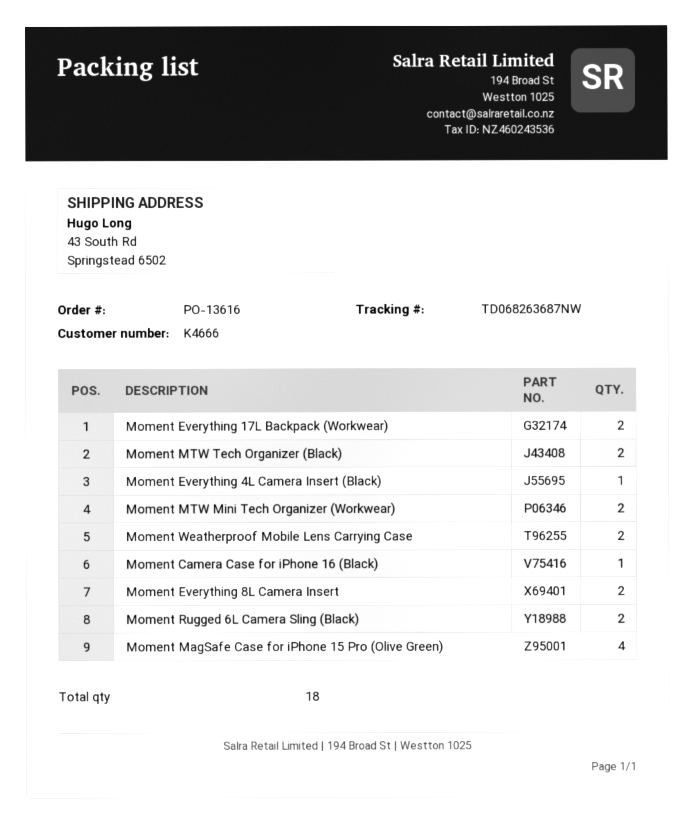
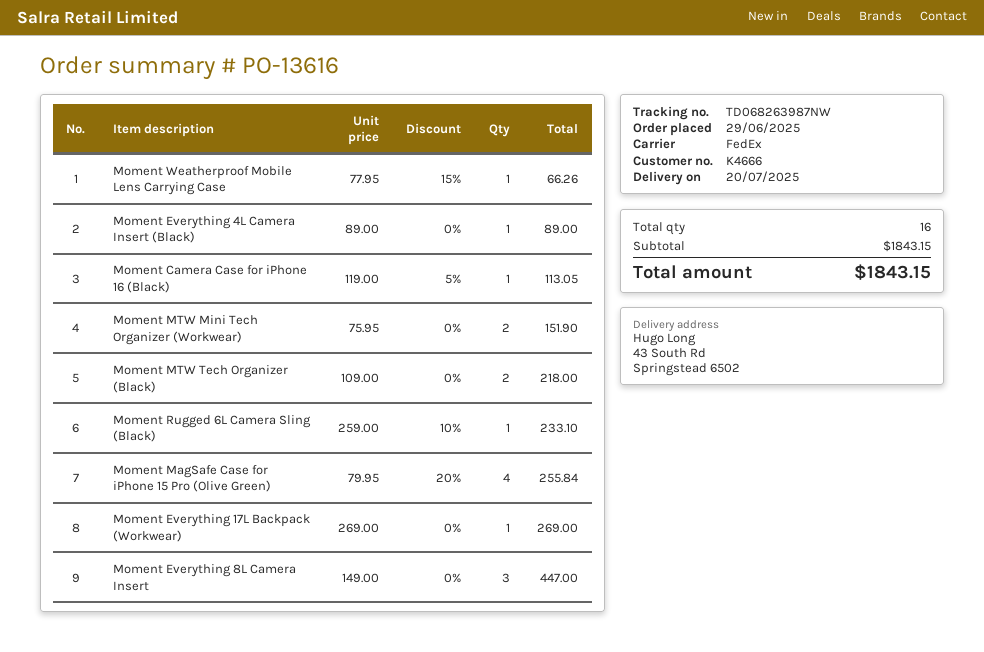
tracking number: TD068263687NW -> TD068263987NW
Moment Everything 17L Backpack (Workwear): 2 -> 1
Moment Weatherproof Mobile Lens Carrying Case: 2 -> 1
Moment Everything 8L Camera Insert: 2 -> 3
Moment Rugged 6L Camera Sling (Black): 2 -> 1
total quantity: 18 -> 16

